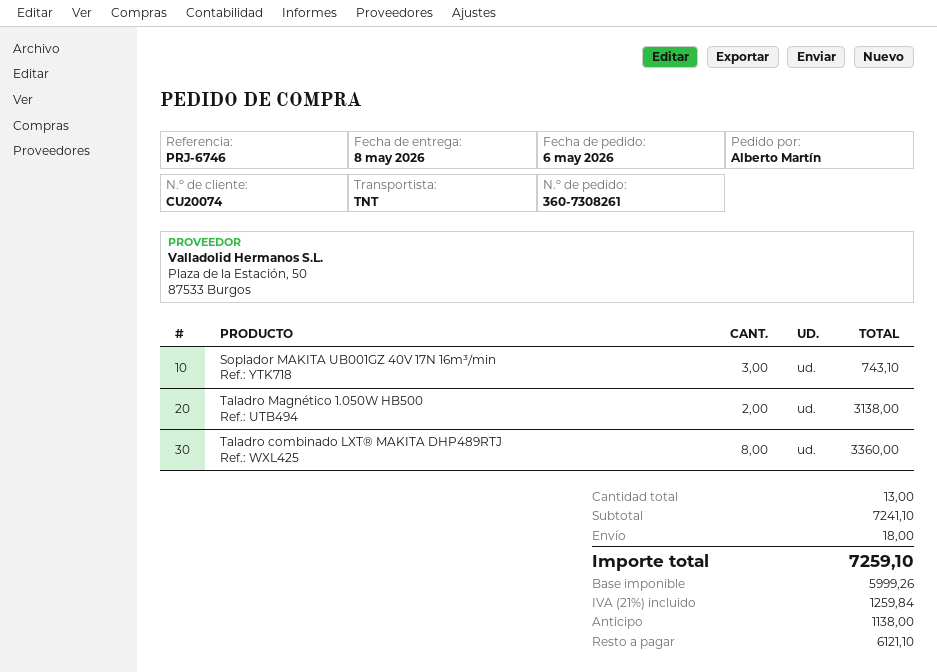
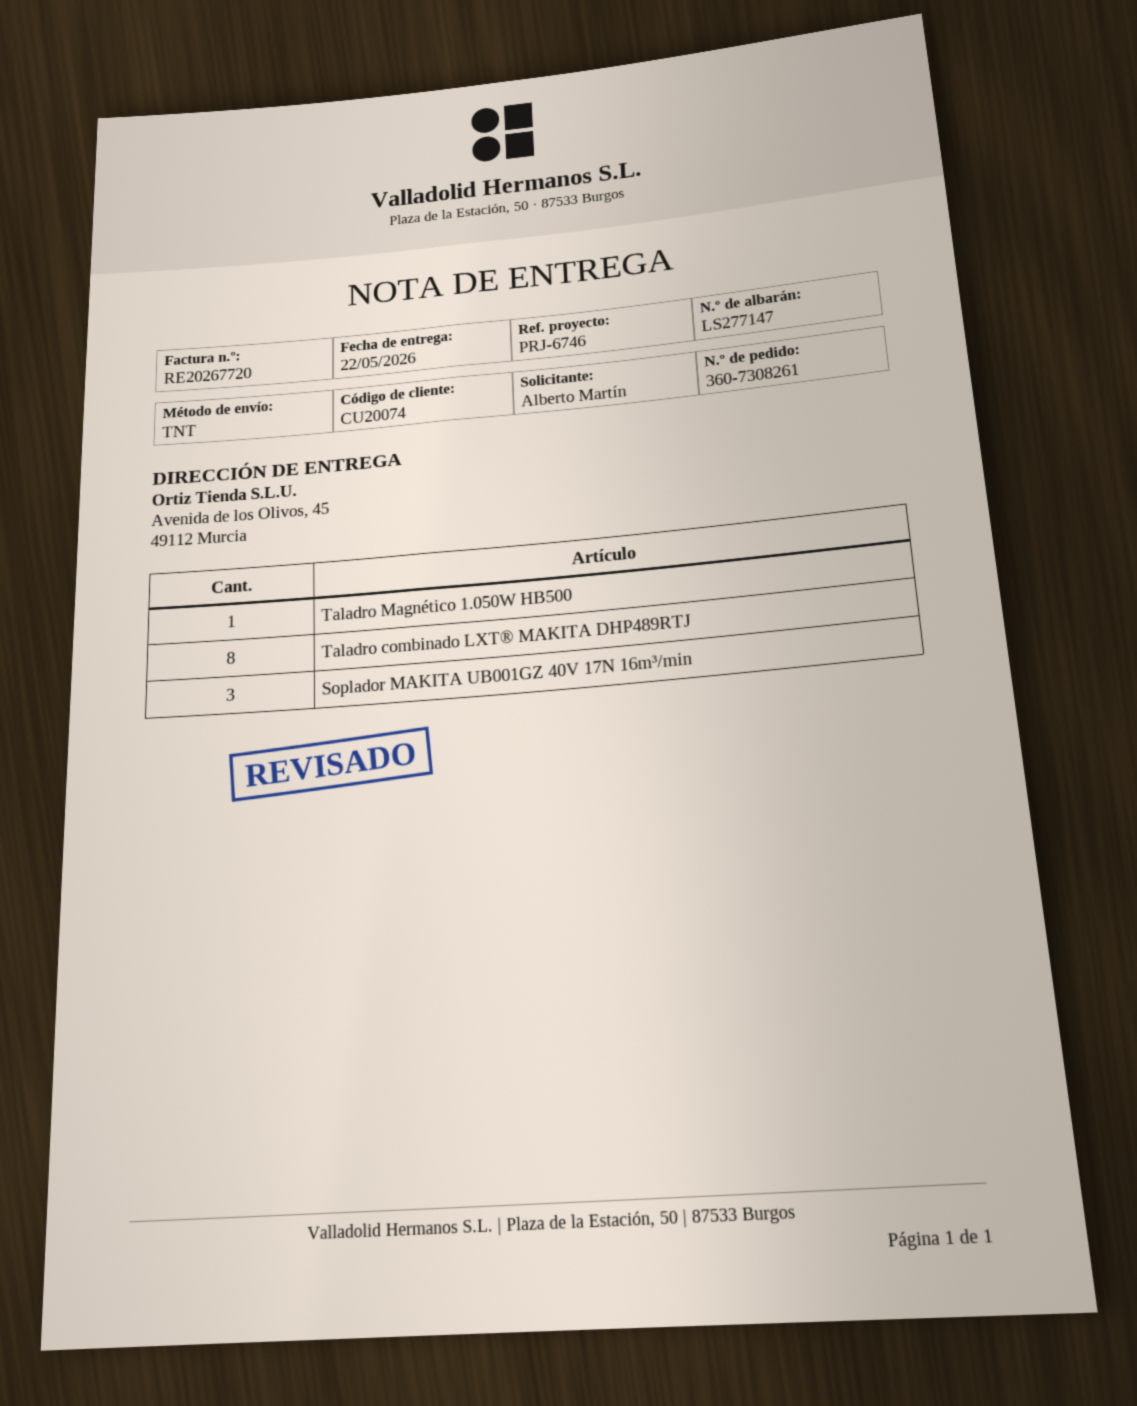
delivery date: 2026-05-08 -> 2026-05-22
Taladro Magnético 1.050W HB500: 2 -> 1

